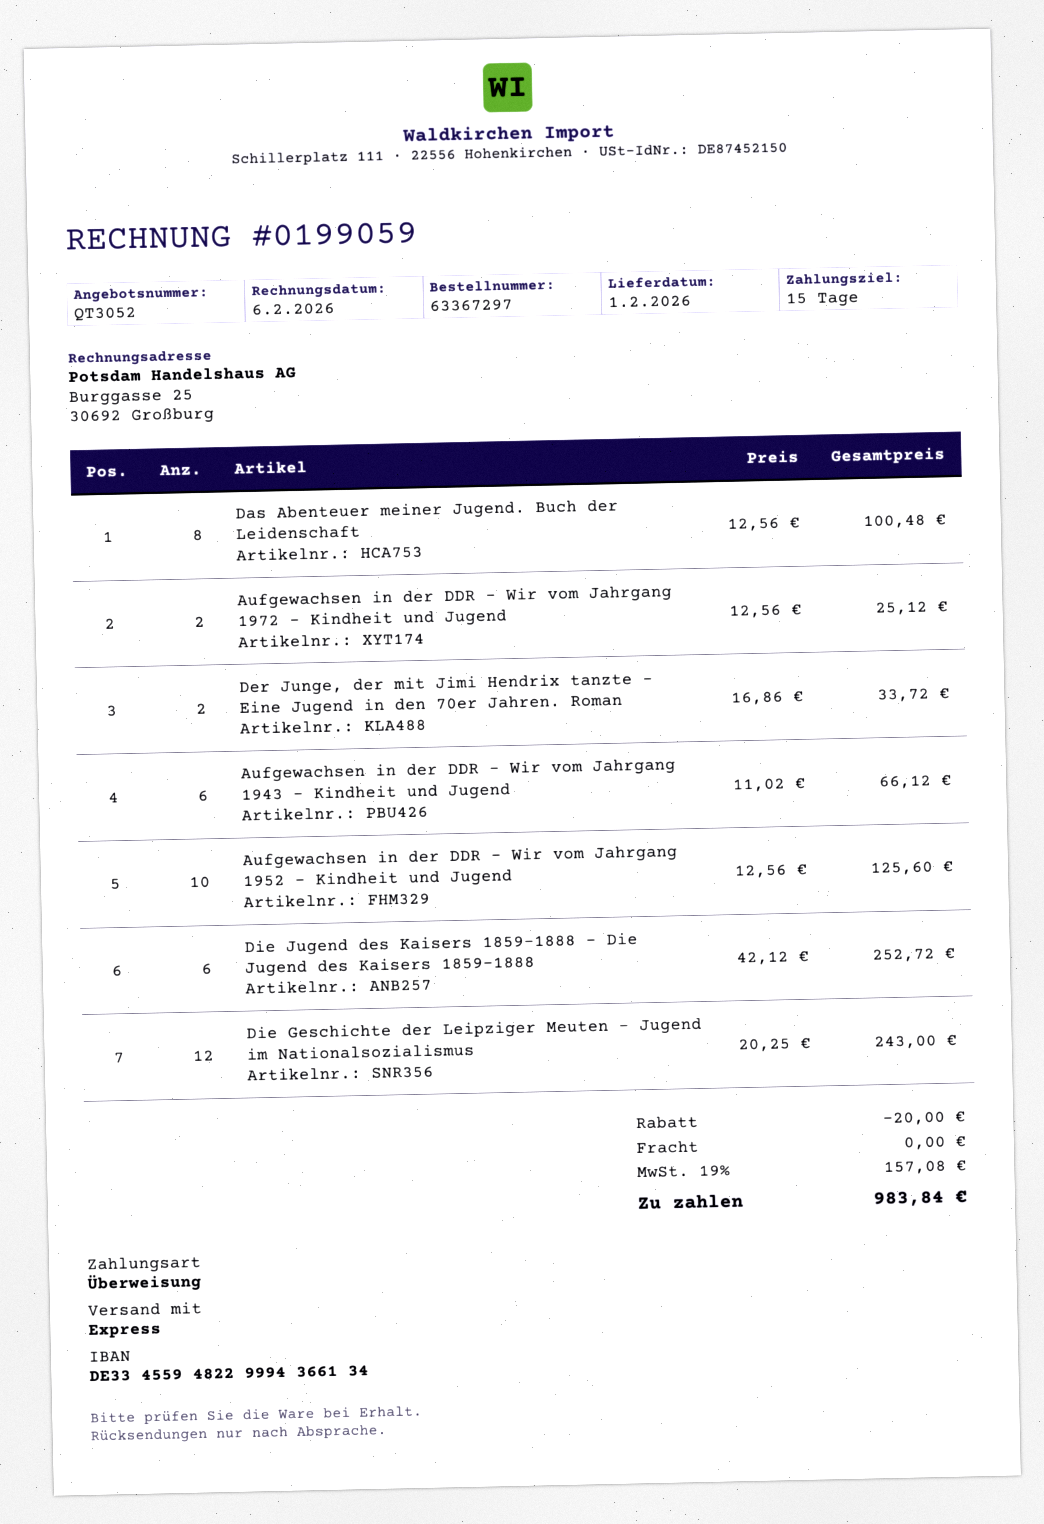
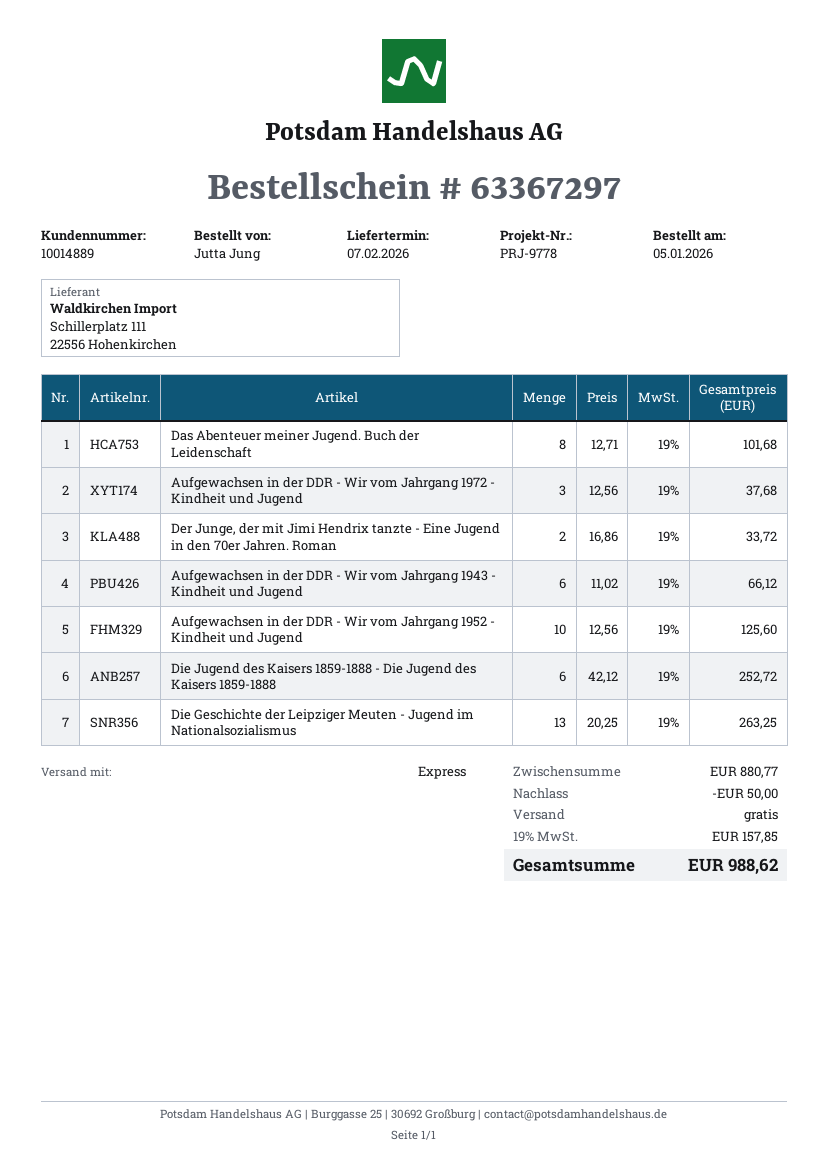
delivery date: 2026-02-01 -> 2026-02-07
Das Abenteuer meiner Jugend. Buch der Leidenschaft: 8 x 12.56 = 100.48 -> 8 x 12.71 = 101.68
Aufgewachsen in der DDR - Wir vom Jahrgang 1972 - Kindheit und Jugend: 2 x 12.56 = 25.12 -> 3 x 12.56 = 37.68
Die Geschichte der Leipziger Meuten - Jugend im Nationalsozialismus: 12 x 20.25 = 243.00 -> 13 x 20.25 = 263.25
discount: 20.00 -> 50.00
tax: 19% = 157.08 -> 19% = 157.85
total: 983.84 -> 988.62

